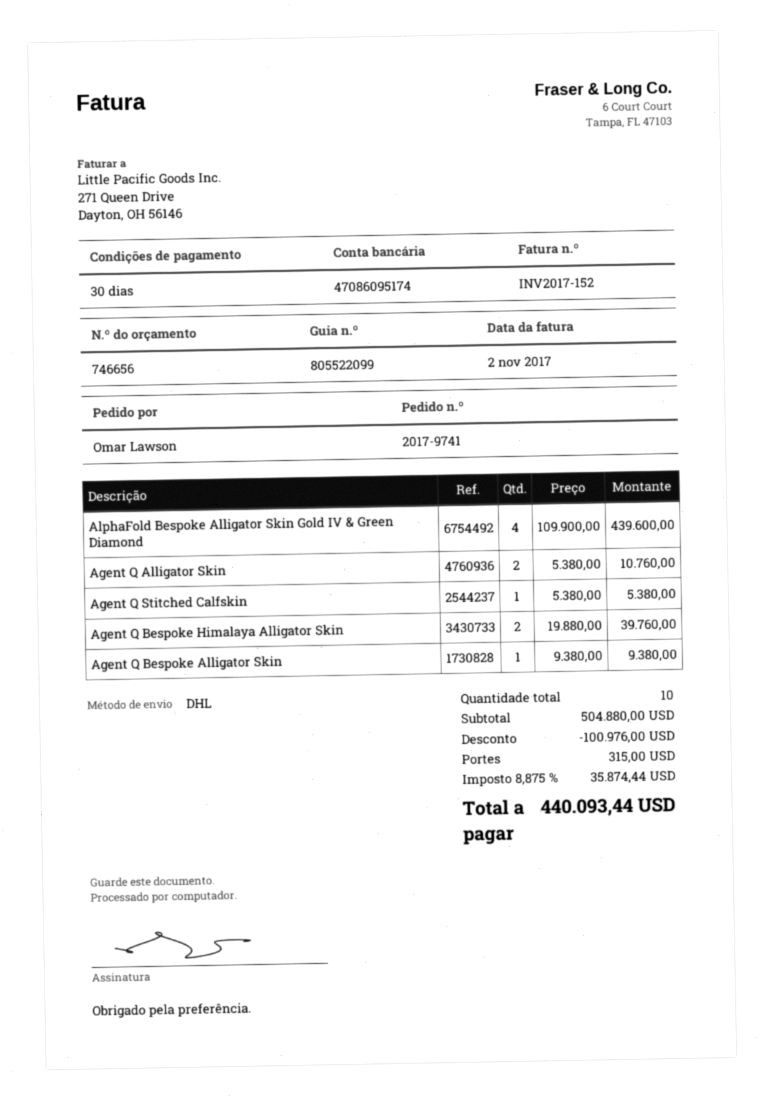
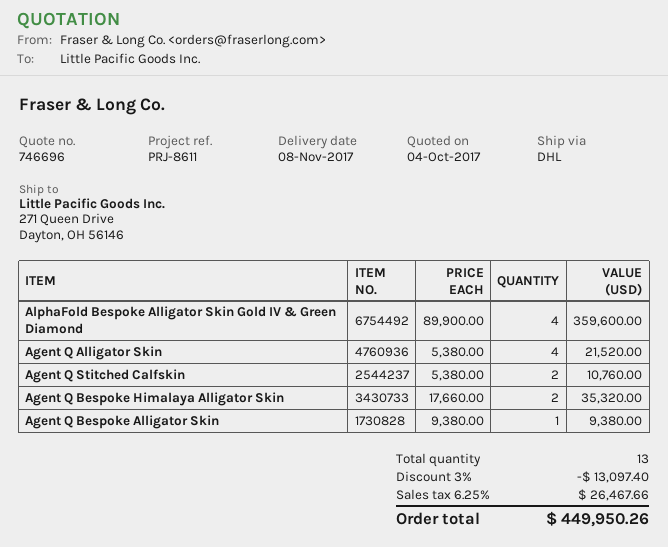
quote number: 746656 -> 746696
AlphaFold Bespoke Alligator Skin Gold IV & Green Diamond: 4 x 109900.00 = 439600.00 -> 4 x 89900.00 = 359600.00
Agent Q Alligator Skin: 2 x 5380.00 = 10760.00 -> 4 x 5380.00 = 21520.00
Agent Q Stitched Calfskin: 1 x 5380.00 = 5380.00 -> 2 x 5380.00 = 10760.00
Agent Q Bespoke Himalaya Alligator Skin: 2 x 19880.00 = 39760.00 -> 2 x 17660.00 = 35320.00
total quantity: 10 -> 13
discount: 100976.00 -> 13097.40
shipping: 315.00 -> none
tax: 8.875% = 35874.44 -> 6.25% = 26467.66
total: 440093.44 -> 449950.26

